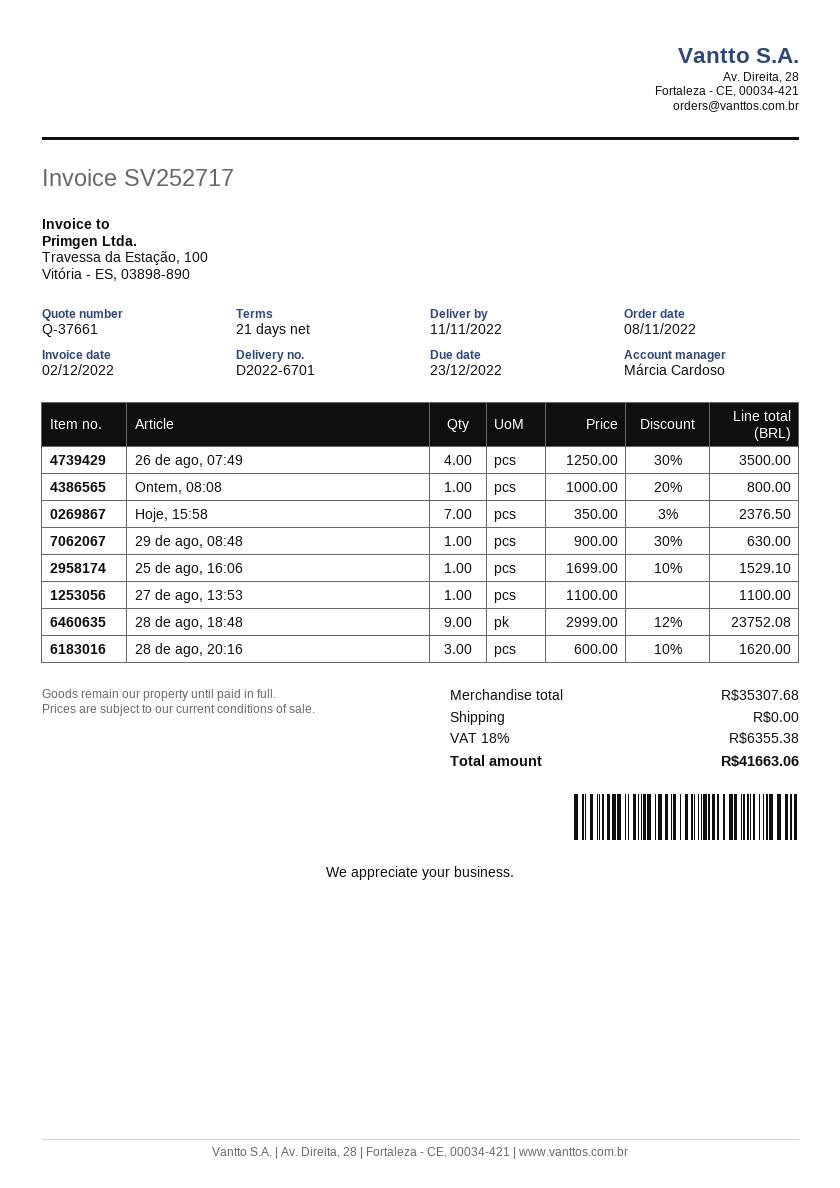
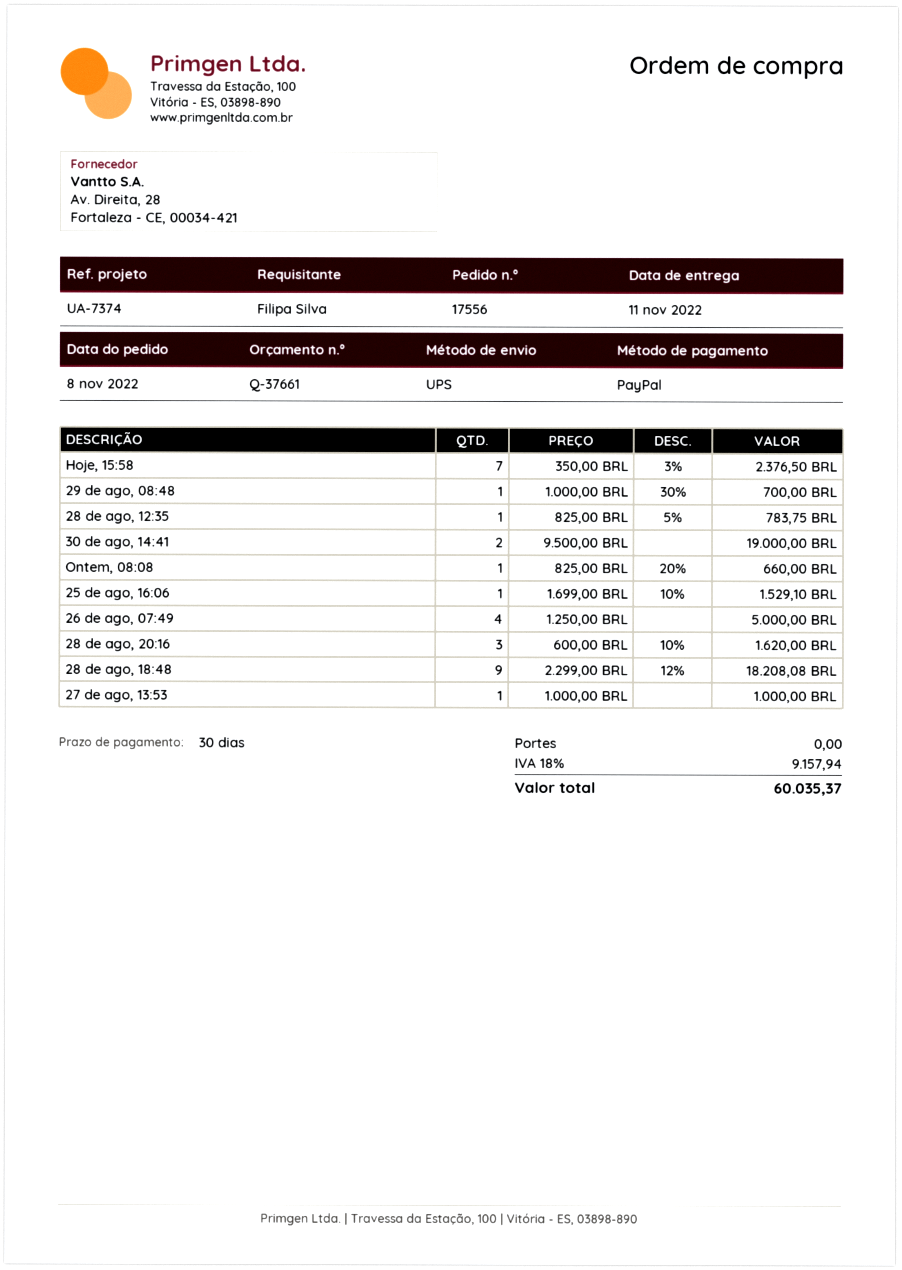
payment terms: 21 days -> 30 days
26 de ago, 07:49: 4 x 1250.00 - 30% = 3500.00 -> 4 x 1250.00 = 5000.00
Ontem, 08:08: 1 x 1000.00 - 20% = 800.00 -> 1 x 825.00 - 20% = 660.00
29 de ago, 08:48: 1 x 900.00 - 30% = 630.00 -> 1 x 1000.00 - 30% = 700.00
27 de ago, 13:53: 1 x 1100.00 = 1100.00 -> 1 x 1000.00 = 1000.00
28 de ago, 18:48: 9 x 2999.00 - 12% = 23752.08 -> 9 x 2299.00 - 12% = 18208.08
28 de ago, 12:35: none -> 1 x 825.00 - 5% = 783.75
30 de ago, 14:41: none -> 2 x 9500.00 = 19000.00
tax: 18% = 6355.38 -> 18% = 9157.94
total: 41663.06 -> 60035.37

